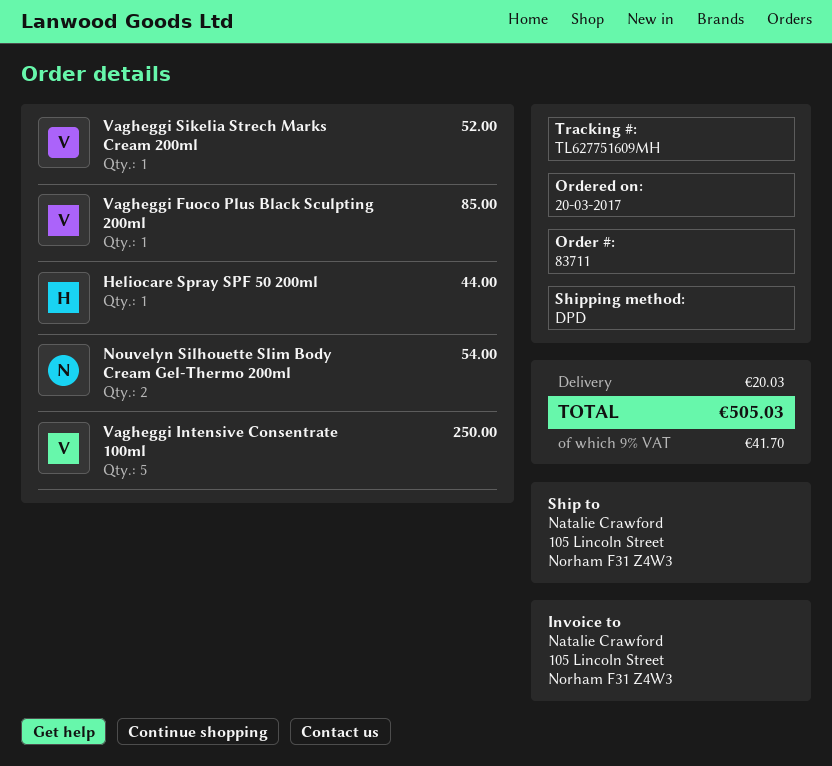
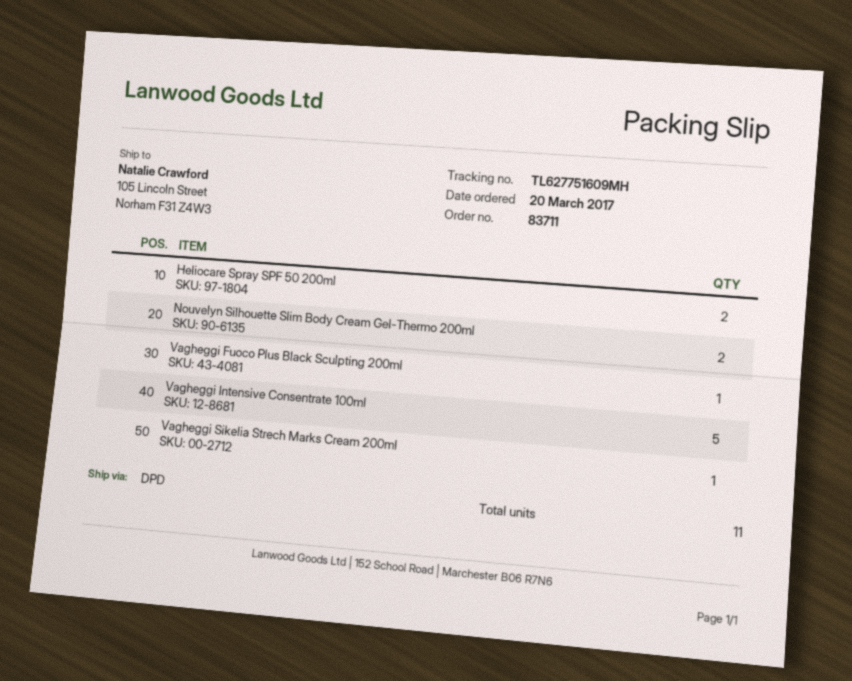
Heliocare Spray SPF 50 200ml: 1 -> 2

